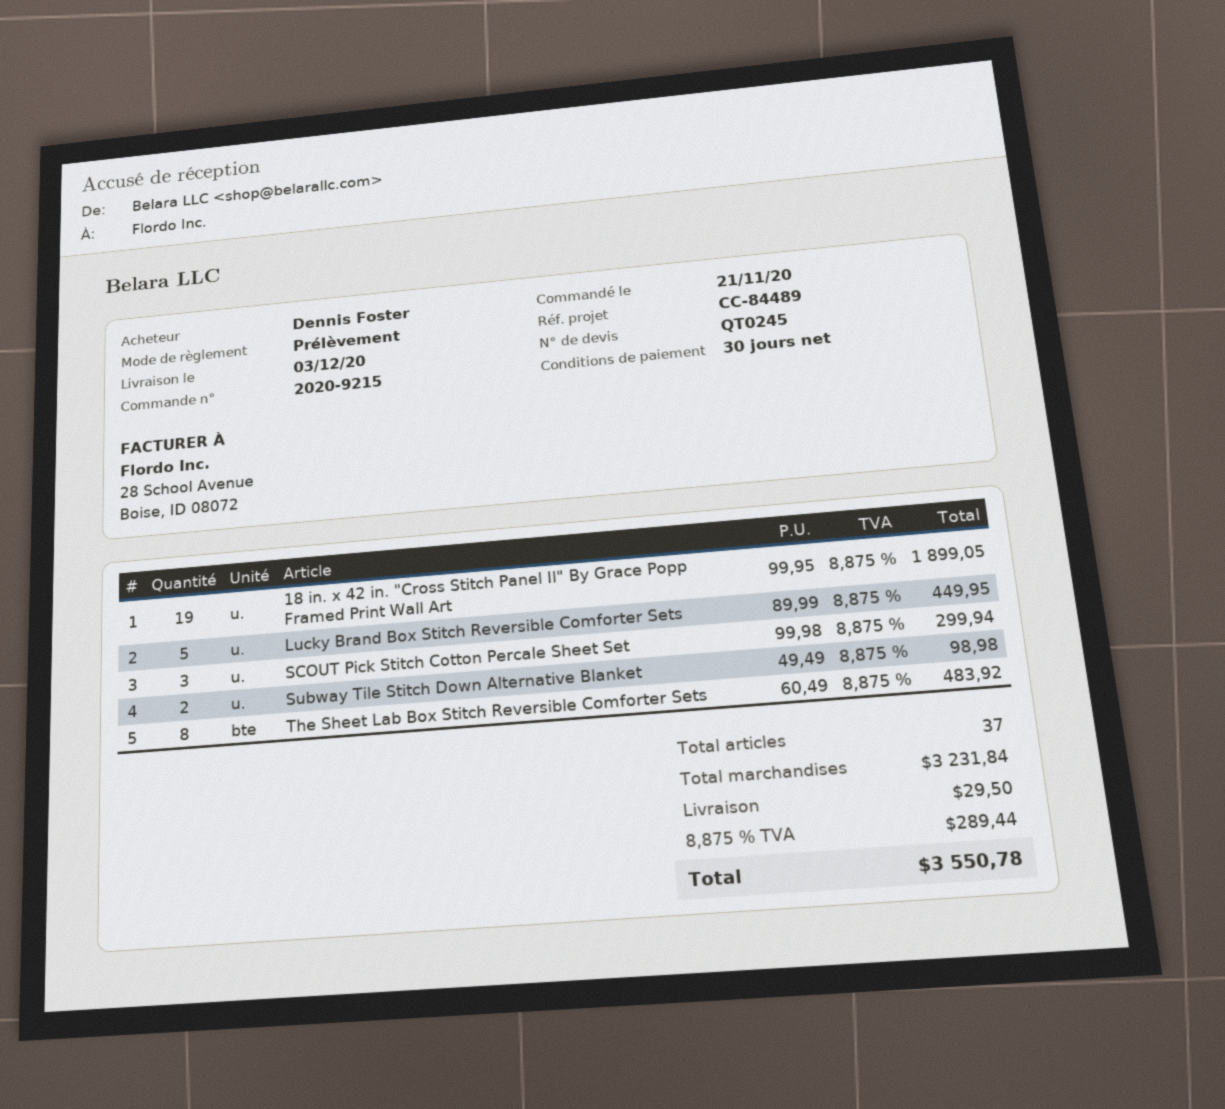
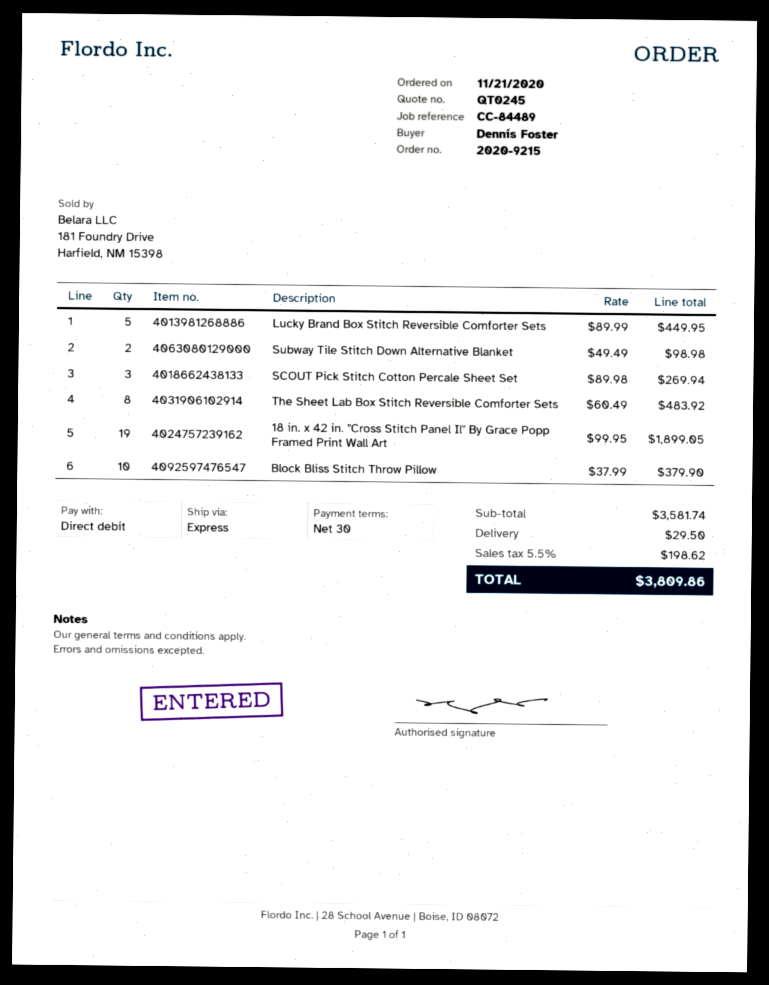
SCOUT Pick Stitch Cotton Percale Sheet Set: 3 x 99.98 = 299.94 -> 3 x 89.98 = 269.94
Block Bliss Stitch Throw Pillow: none -> 10 x 37.99 = 379.90
subtotal: 3231.84 -> 3581.74
tax: 8.875% = 289.44 -> 5.5% = 198.62
total: 3550.78 -> 3809.86

